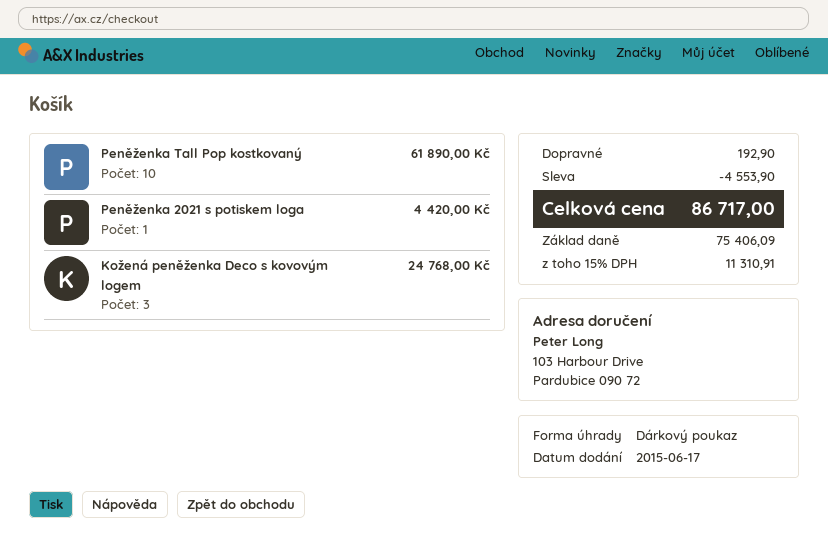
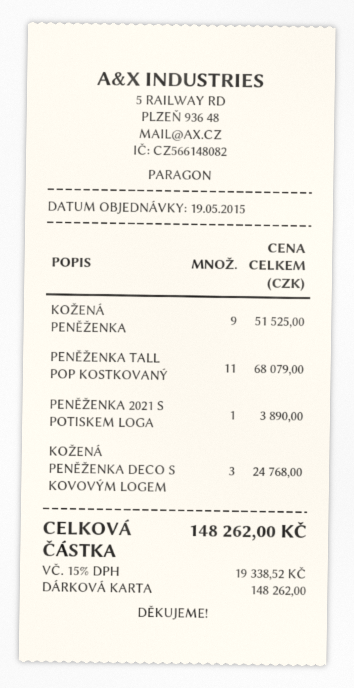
Peněženka Tall Pop kostkovaný: 10 for 61890.00 -> 11 for 68079.00
Peněženka 2021 s potiskem loga: 1 for 4420.00 -> 1 for 3890.00
KOŽENÁ PENĚŽENKA: none -> 9 for 51525.00
discount: 4553.90 -> none
shipping: 192.90 -> none
tax: 15% = 11310.91 -> 15% = 19338.52
total: 86717.00 -> 148262.00

